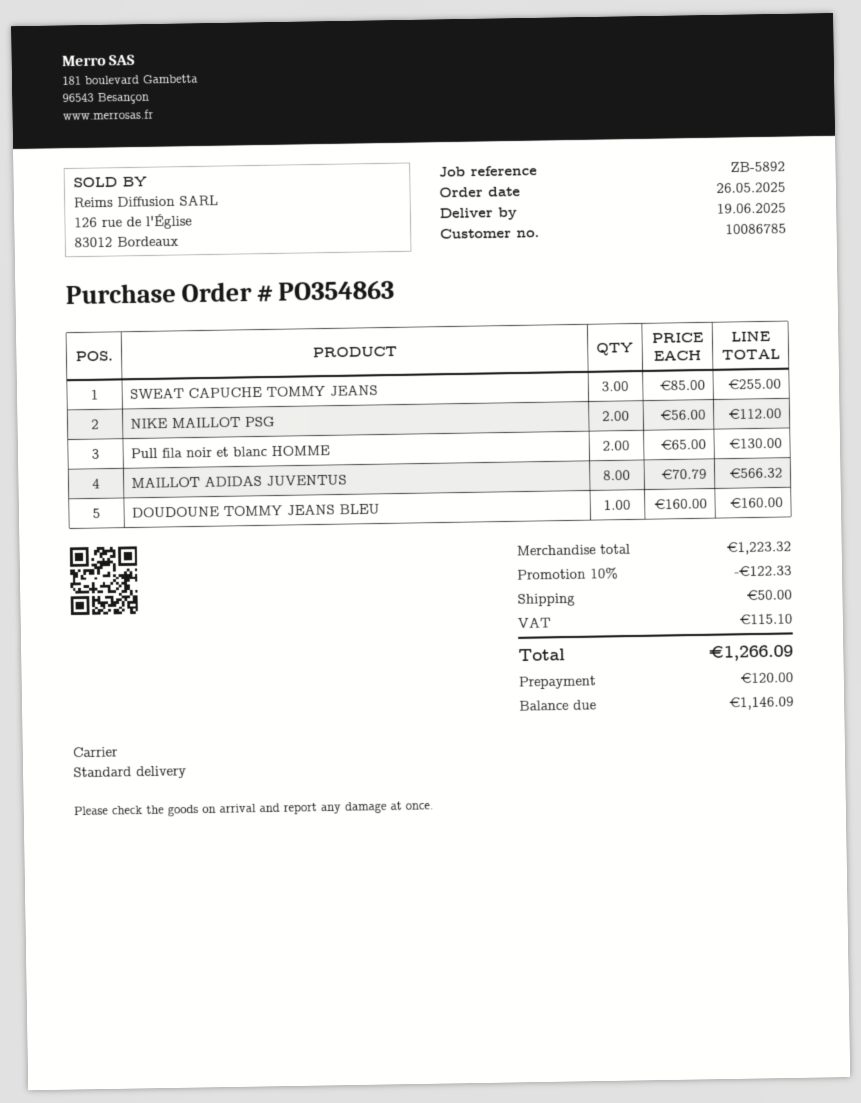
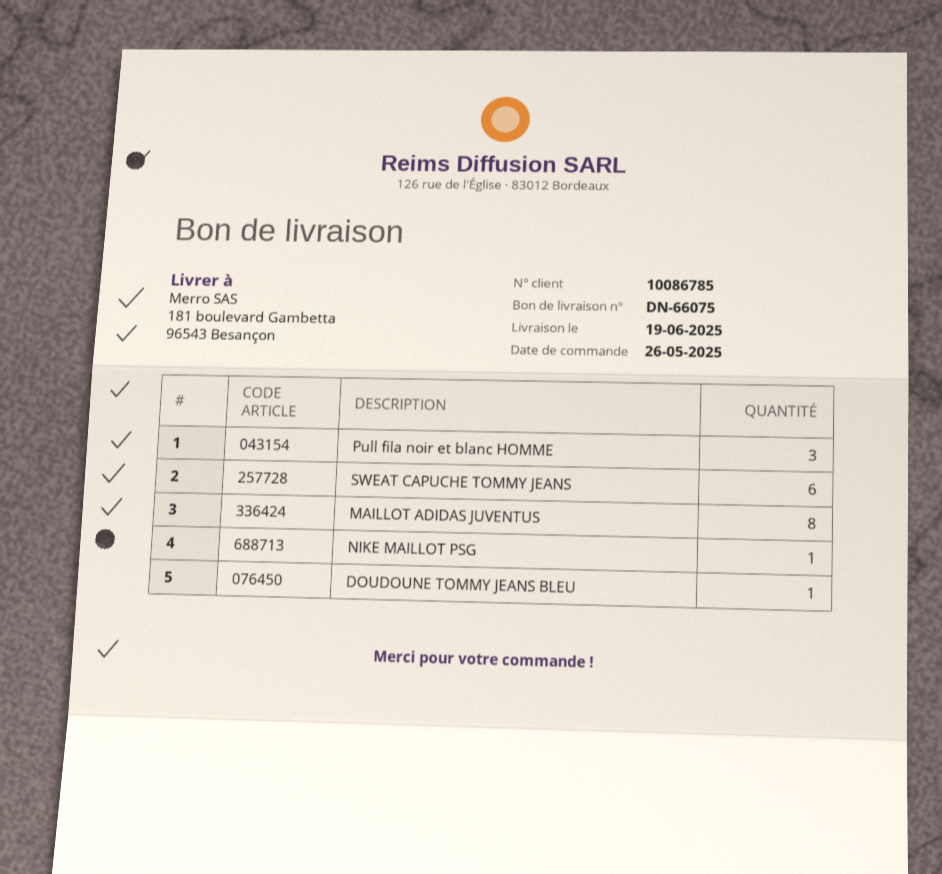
SWEAT CAPUCHE TOMMY JEANS: 3 -> 6
NIKE MAILLOT PSG: 2 -> 1
Pull fila noir et blanc HOMME: 2 -> 3

